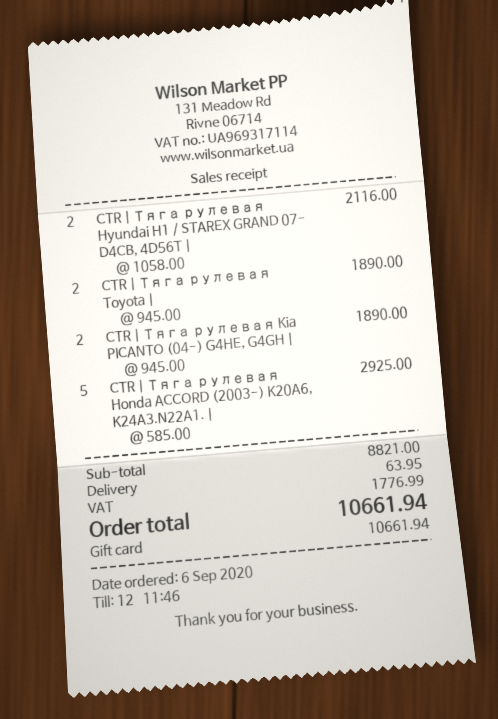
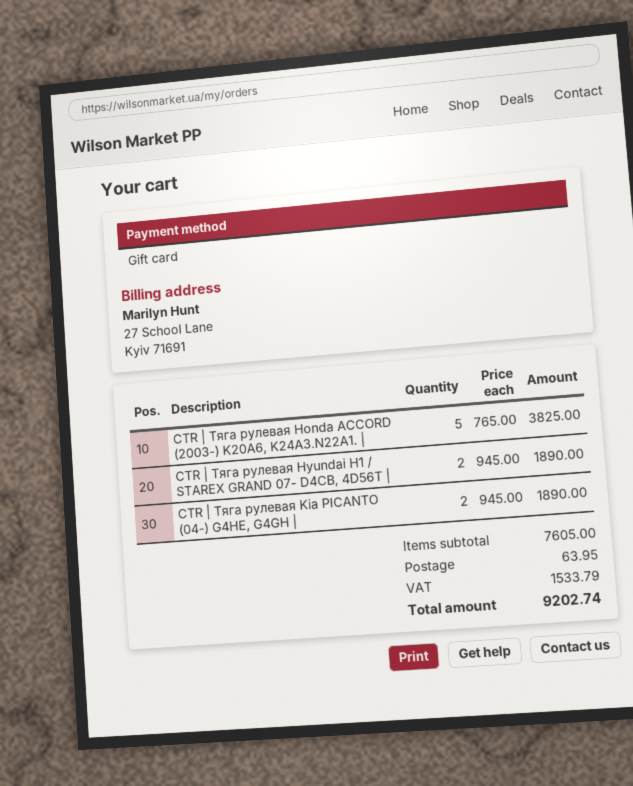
CTR | Тяга рулевая Hyundai H1 / STAREX GRAND 07- D4CB, 4D56T |: 2 x 1058.00 = 2116.00 -> 2 x 945.00 = 1890.00
CTR | Тяга рулевая Toyota |: 2 x 945.00 = 1890.00 -> none
CTR | Тяга рулевая Honda ACCORD (2003-) K20A6, K24A3.N22A1. |: 5 x 585.00 = 2925.00 -> 5 x 765.00 = 3825.00
subtotal: 8821.00 -> 7605.00
tax: 1776.99 -> 1533.79
total: 10661.94 -> 9202.74

